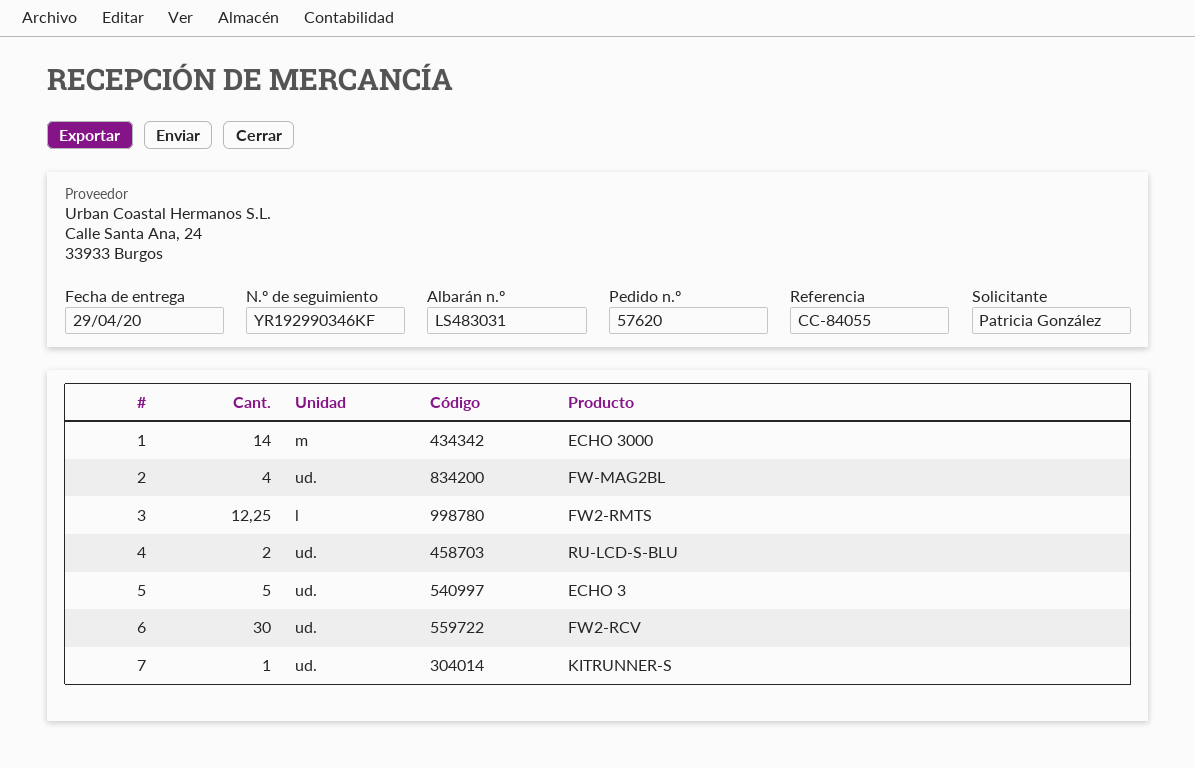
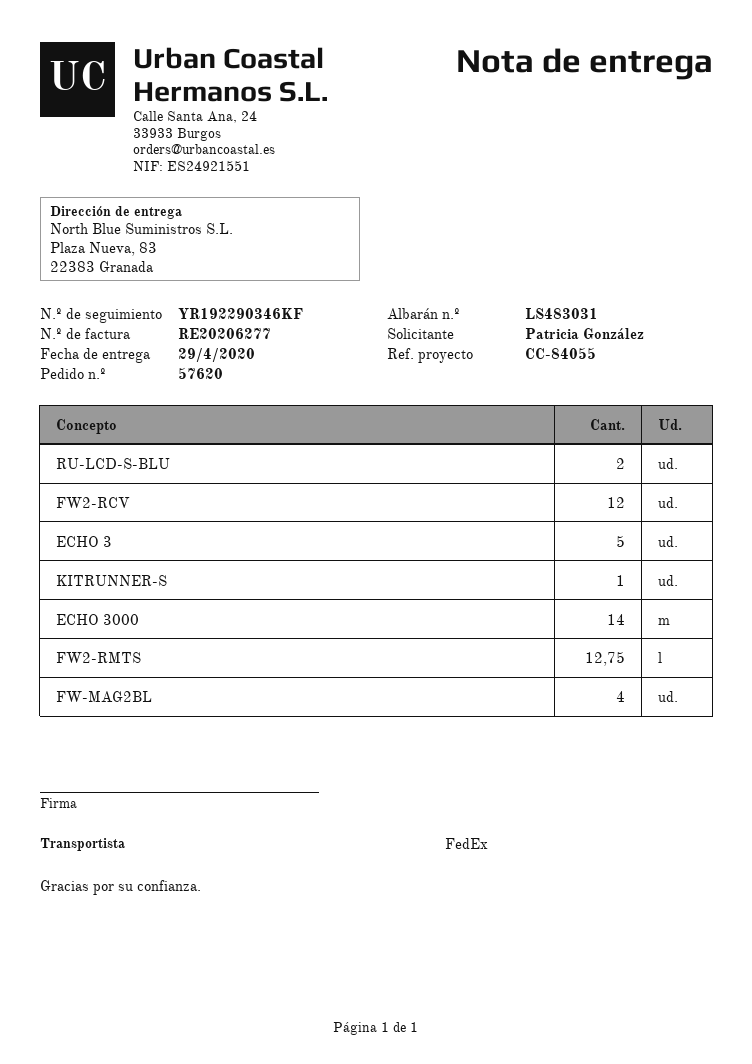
tracking number: YR192990346KF -> YR192290346KF
FW2-RMTS: 12.25 -> 12.75
FW2-RCV: 30 -> 12

